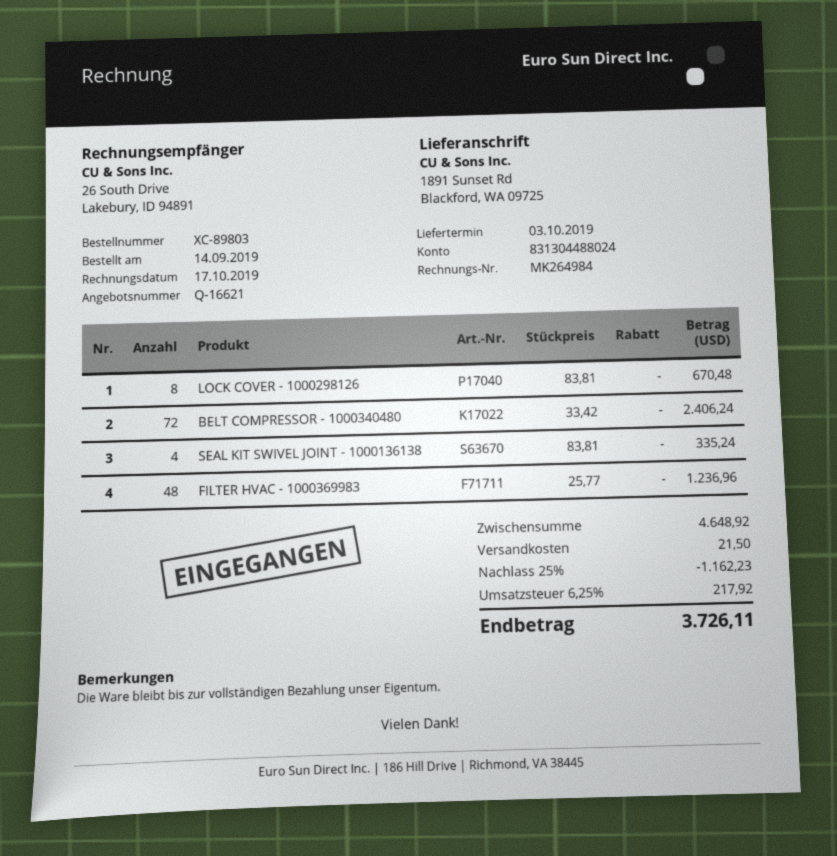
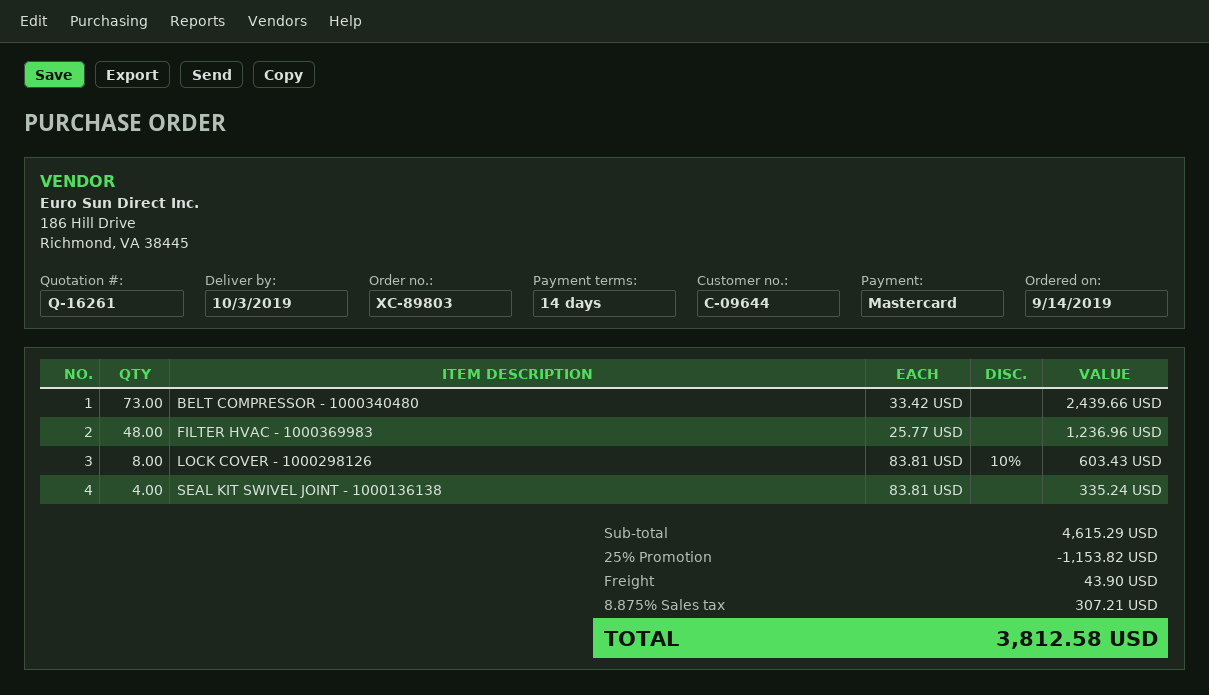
quote number: Q-16621 -> Q-16261
LOCK COVER - 1000298126: 8 x 83.81 = 670.48 -> 8 x 83.81 - 10% = 603.43
BELT COMPRESSOR - 1000340480: 72 x 33.42 = 2406.24 -> 73 x 33.42 = 2439.66
subtotal: 4648.92 -> 4615.29
discount: 25% = 1162.23 -> 25% = 1153.82
shipping: 21.50 -> 43.90
tax: 6.25% = 217.92 -> 8.875% = 307.21
total: 3726.11 -> 3812.58

